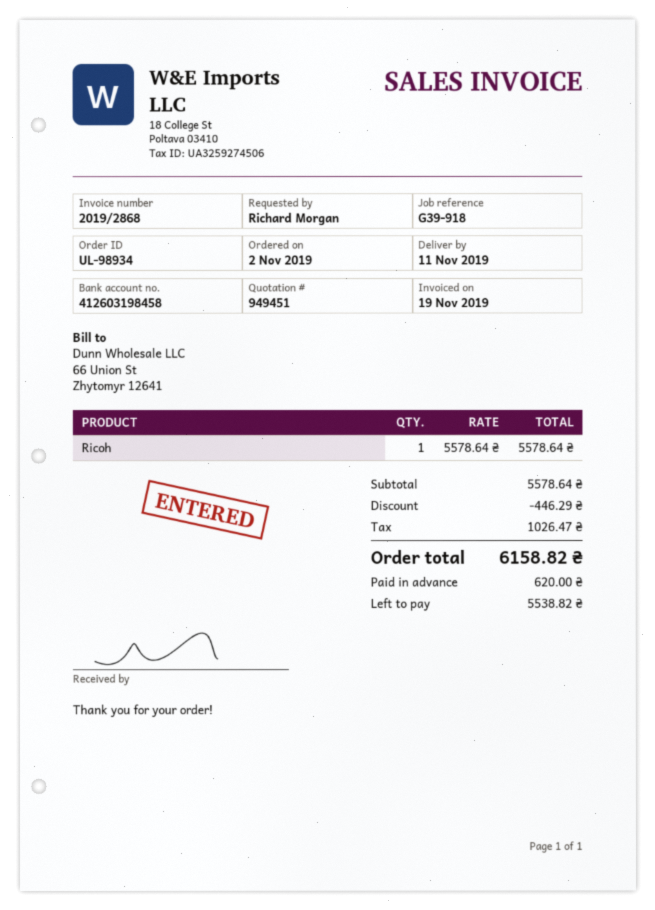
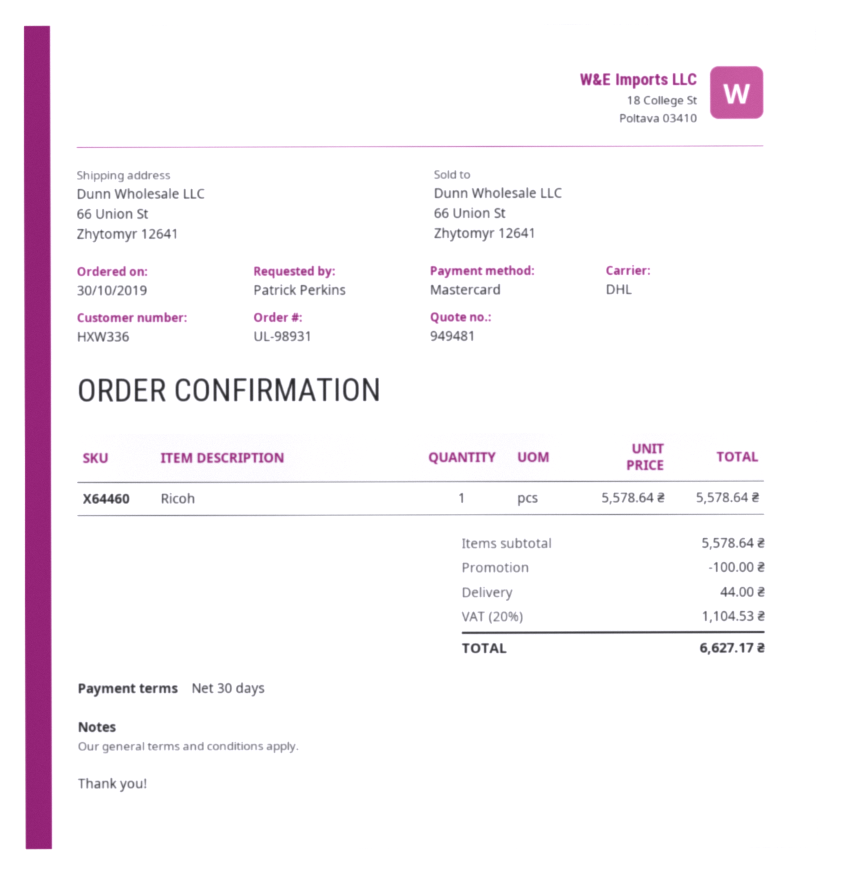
quote number: 949451 -> 949481
order number: UL-98934 -> UL-98931
order date: 2019-11-02 -> 2019-10-30
ordered by: Richard Morgan -> Patrick Perkins
discount: 446.29 -> 100.00
shipping: none -> 44.00
tax: 1026.47 -> 1104.53
total: 6158.82 -> 6627.17

